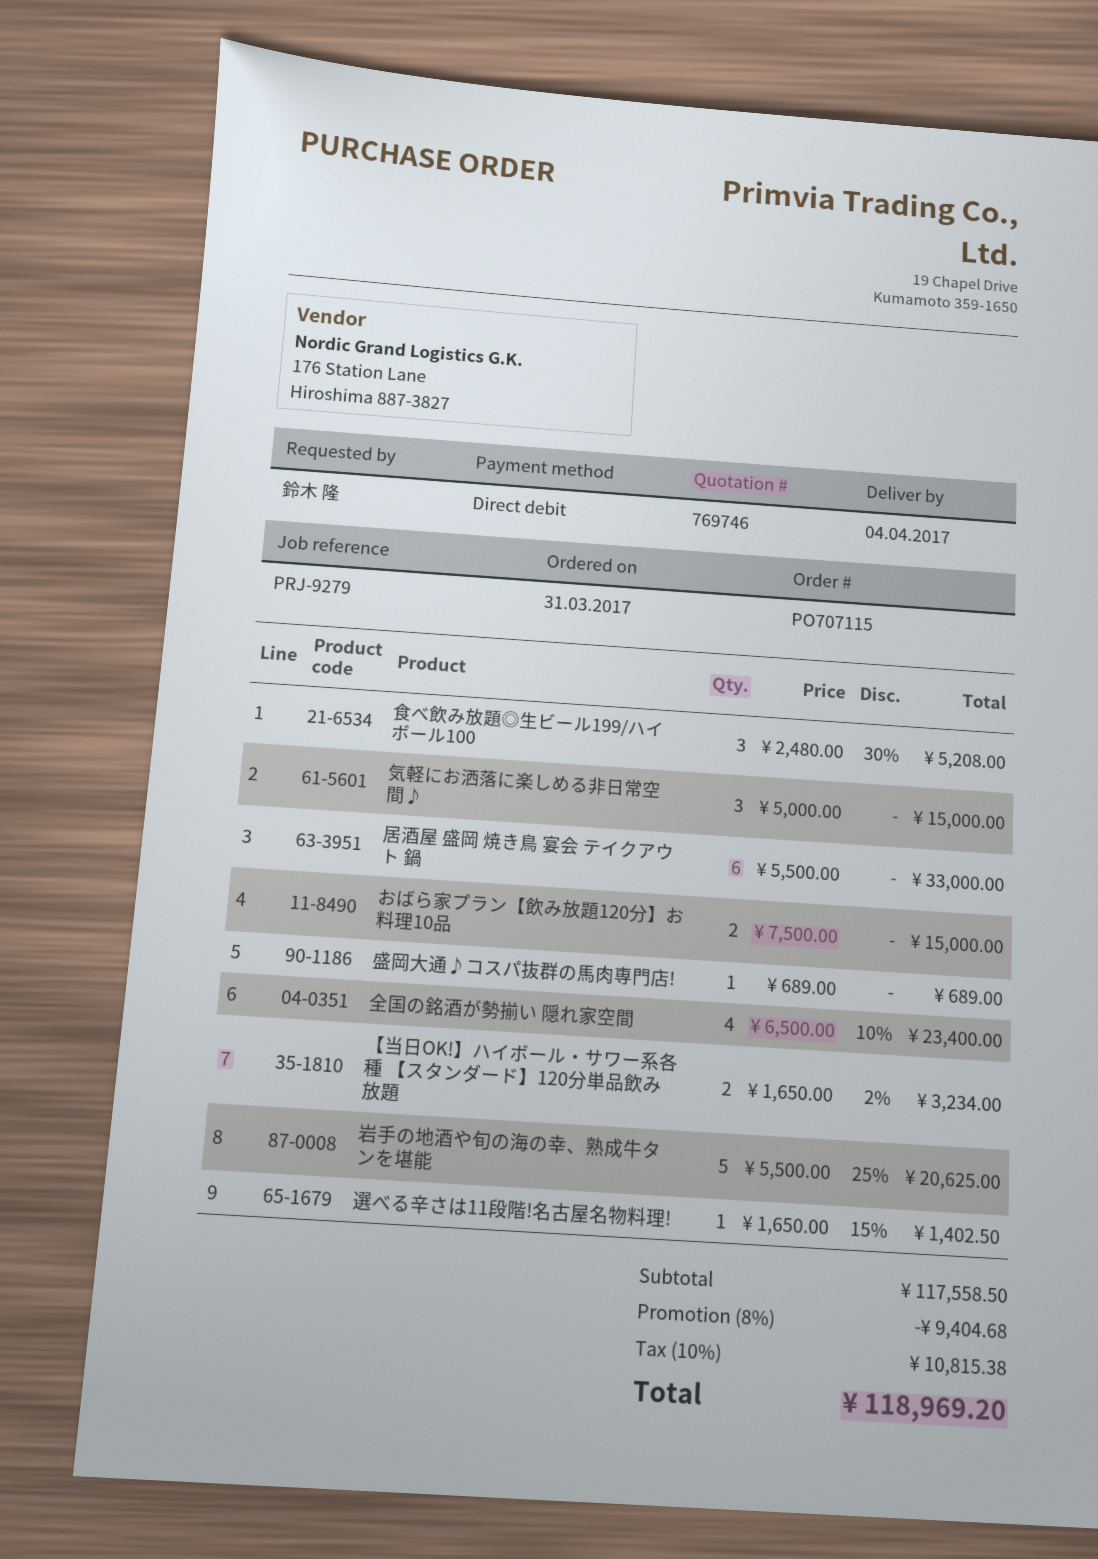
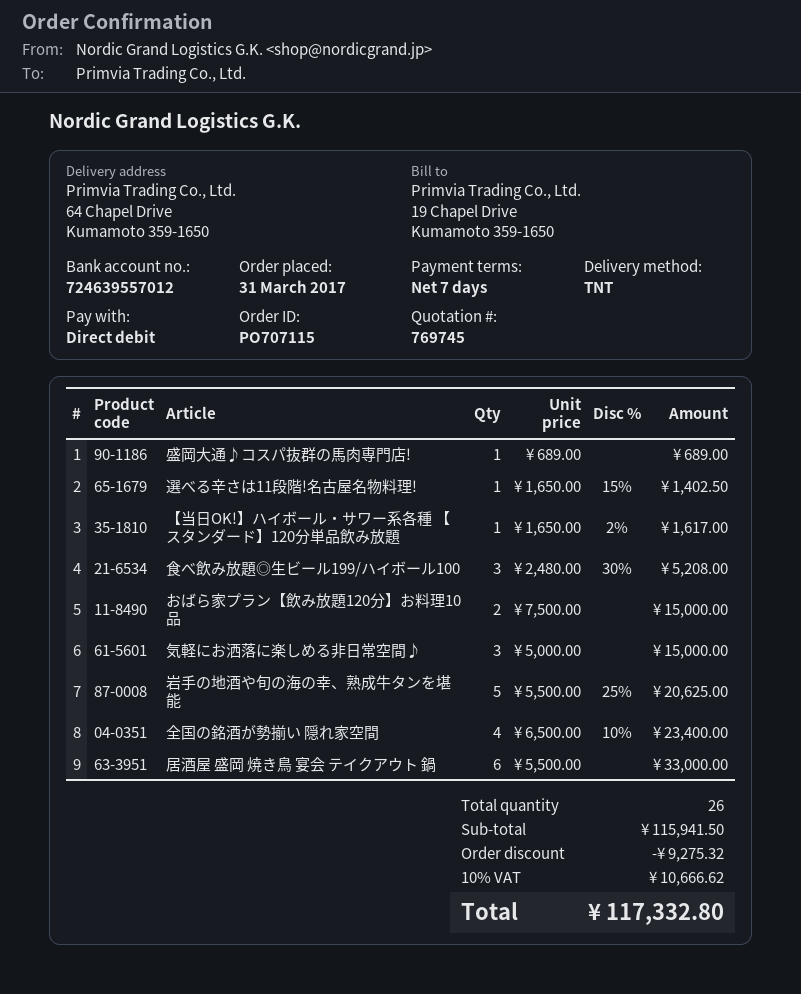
quote number: 769746 -> 769745
【当日OK!】ハイボール・サワー系各種 【スタンダード】120分単品飲み放題: 2 x 1650.00 - 2% = 3234.00 -> 1 x 1650.00 - 2% = 1617.00
subtotal: 117558.50 -> 115941.50
discount: 9404.68 -> 9275.32
tax: 10% = 10815.38 -> 10% = 10666.62
total: 118969.20 -> 117332.80

